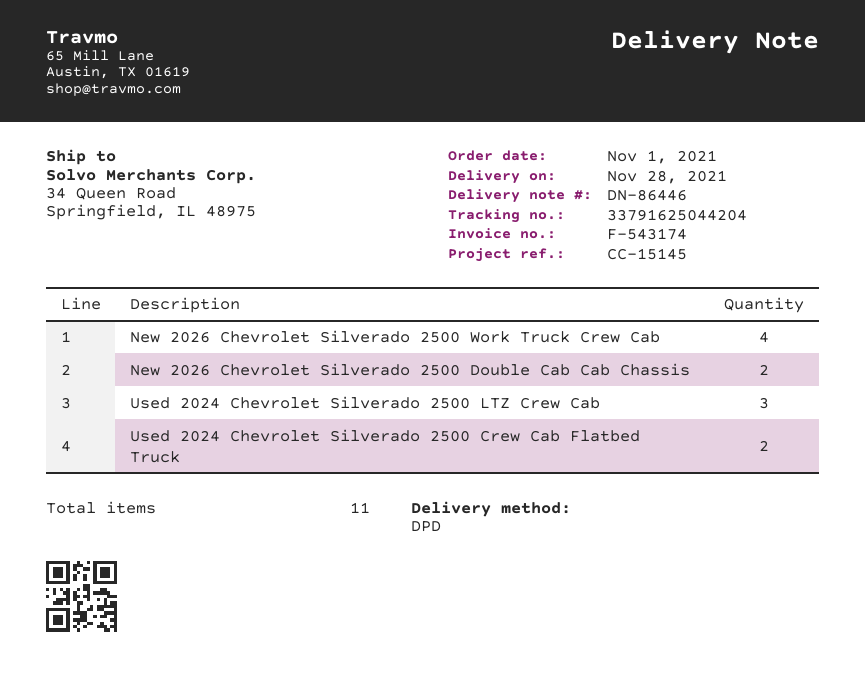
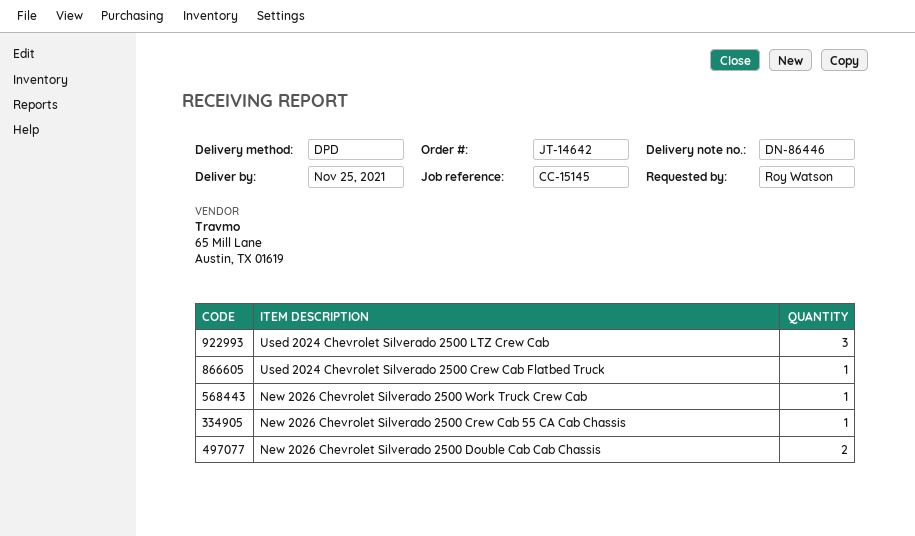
delivery date: 2021-11-28 -> 2021-11-25
New 2026 Chevrolet Silverado 2500 Work Truck Crew Cab: 4 -> 1
Used 2024 Chevrolet Silverado 2500 Crew Cab Flatbed Truck: 2 -> 1
New 2026 Chevrolet Silverado 2500 Crew Cab 55 CA Cab Chassis: none -> 1

